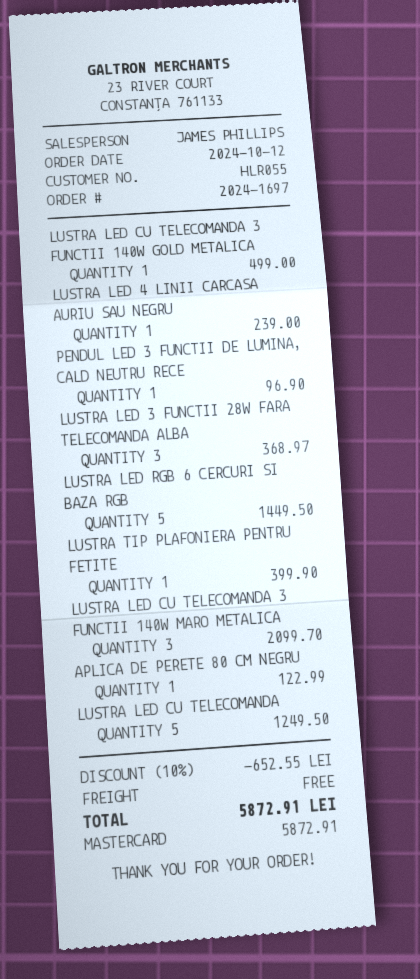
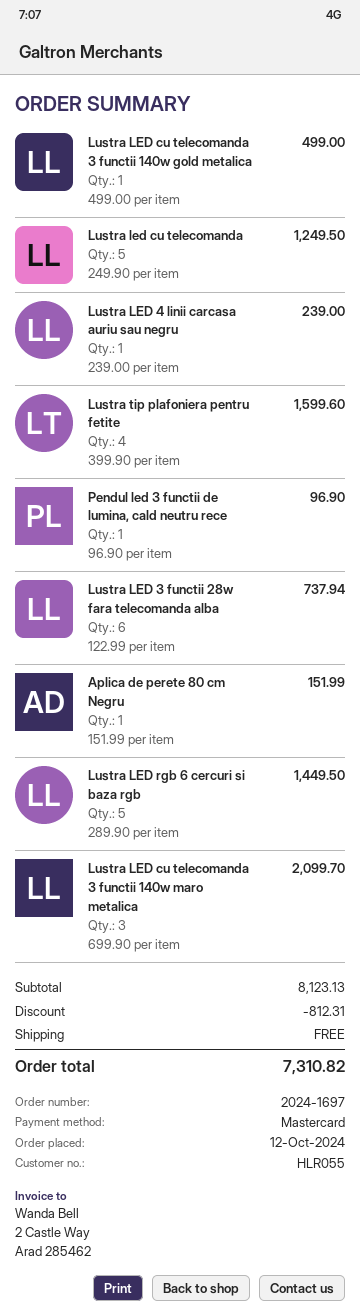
LUSTRA LED 3 FUNCTII 28W FARA TELECOMANDA ALBA: 3 for 368.97 -> 6 for 737.94
LUSTRA TIP PLAFONIERA PENTRU FETITE: 1 for 399.90 -> 4 for 1599.60
APLICA DE PERETE 80 CM NEGRU: 1 for 122.99 -> 1 for 151.99
discount: 652.55 -> 812.31
total: 5872.91 -> 7310.82

